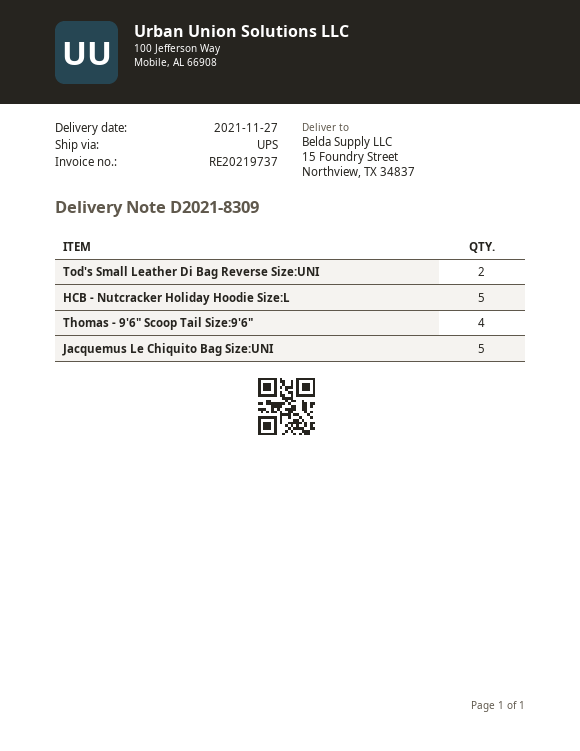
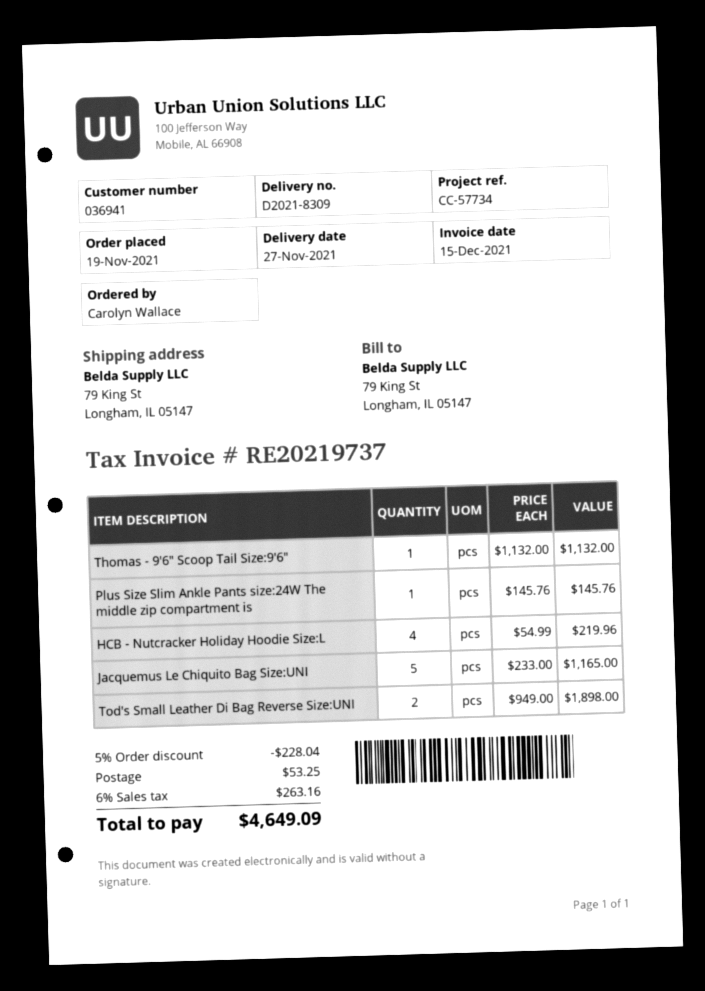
ship to: 15 Foundry Street, Northview, TX 34837 -> 79 King St, Longham, IL 05147
HCB - Nutcracker Holiday Hoodie Size:L: 5 -> 4
Thomas - 9'6" Scoop Tail Size:9'6": 4 -> 1
Plus Size Slim Ankle Pants size:24W The middle zip compartment is: none -> 1

